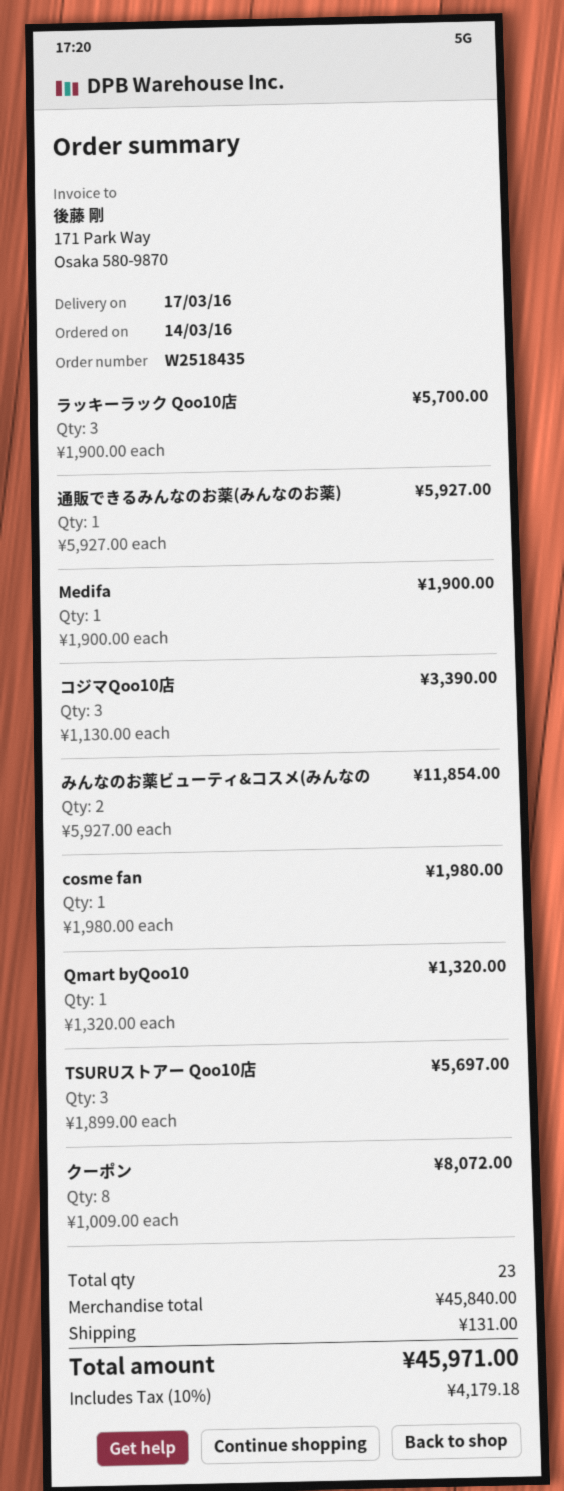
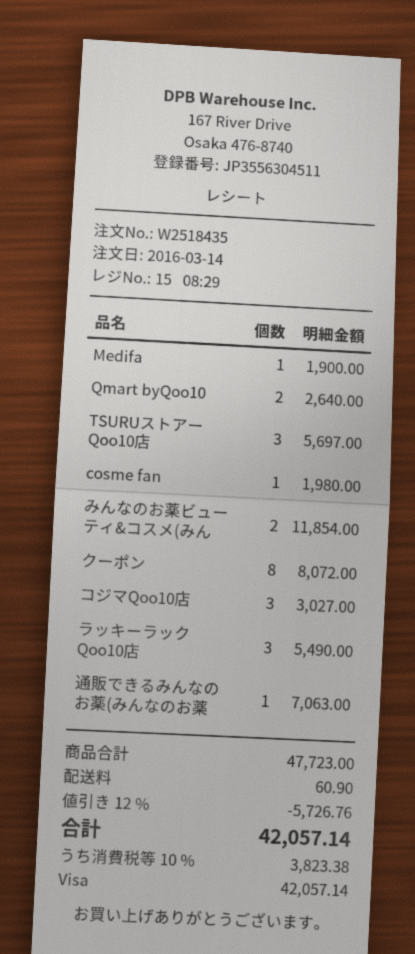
ラッキーラック Qoo10店: 3 for 5700.00 -> 3 for 5490.00
通販できるみんなのお薬(みんなのお薬): 1 for 5927.00 -> 1 for 7063.00
コジマQoo10店: 3 for 3390.00 -> 3 for 3027.00
Qmart byQoo10: 1 for 1320.00 -> 2 for 2640.00
subtotal: 45840.00 -> 47723.00
discount: none -> 12% = 5726.76
shipping: 131.00 -> 60.90
tax: 10% = 4179.18 -> 10% = 3823.38
total: 45971.00 -> 42057.14

